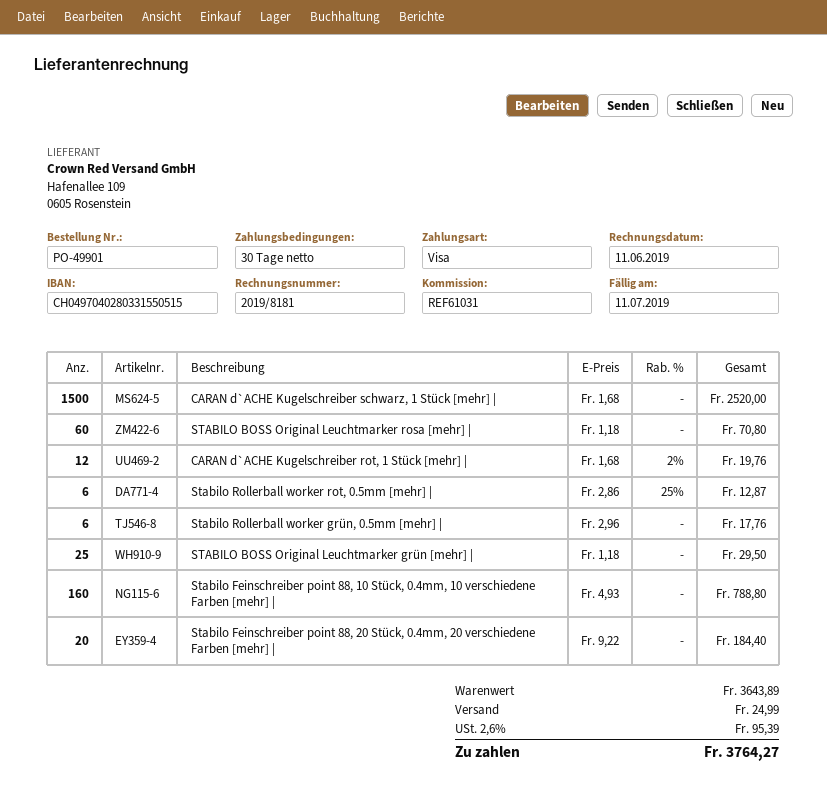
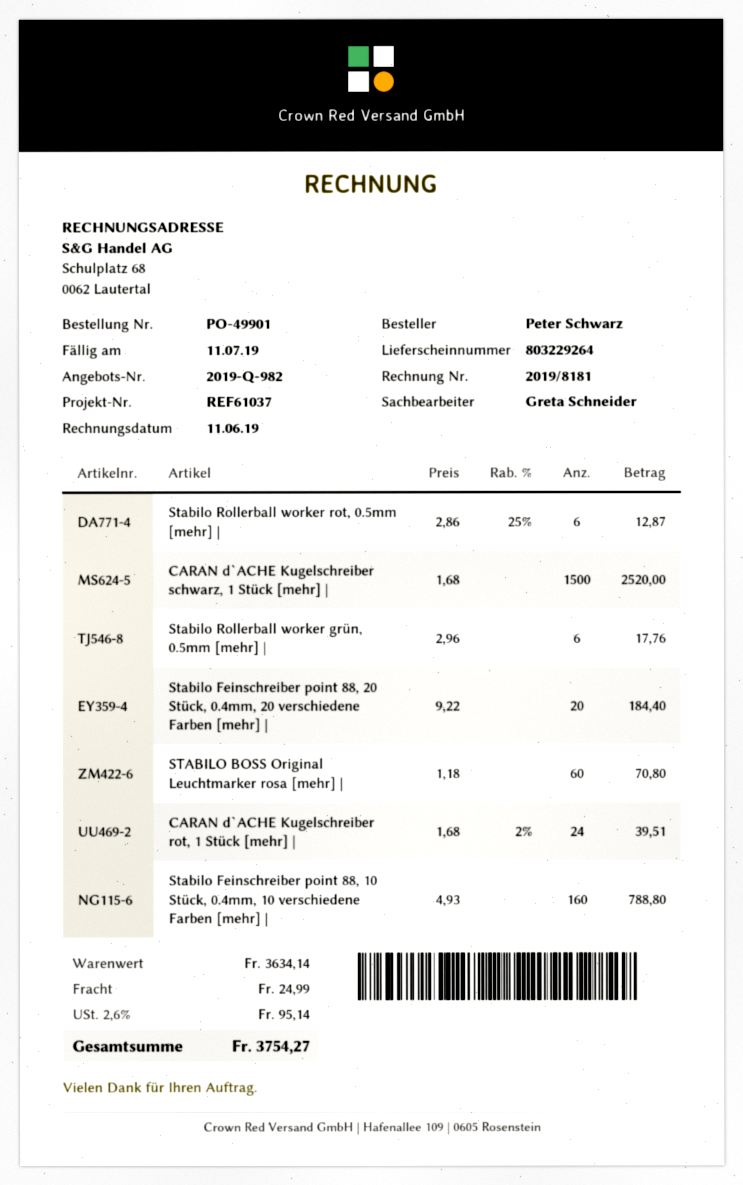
reference: REF61031 -> REF61037
CARAN d`ACHE Kugelschreiber rot, 1 Stück [mehr] |: 12 x 1.68 - 2% = 19.76 -> 24 x 1.68 - 2% = 39.51
STABILO BOSS Original Leuchtmarker grün [mehr] |: 25 x 1.18 = 29.50 -> none
subtotal: 3643.89 -> 3634.14
tax: 2.6% = 95.39 -> 2.6% = 95.14
total: 3764.27 -> 3754.27

